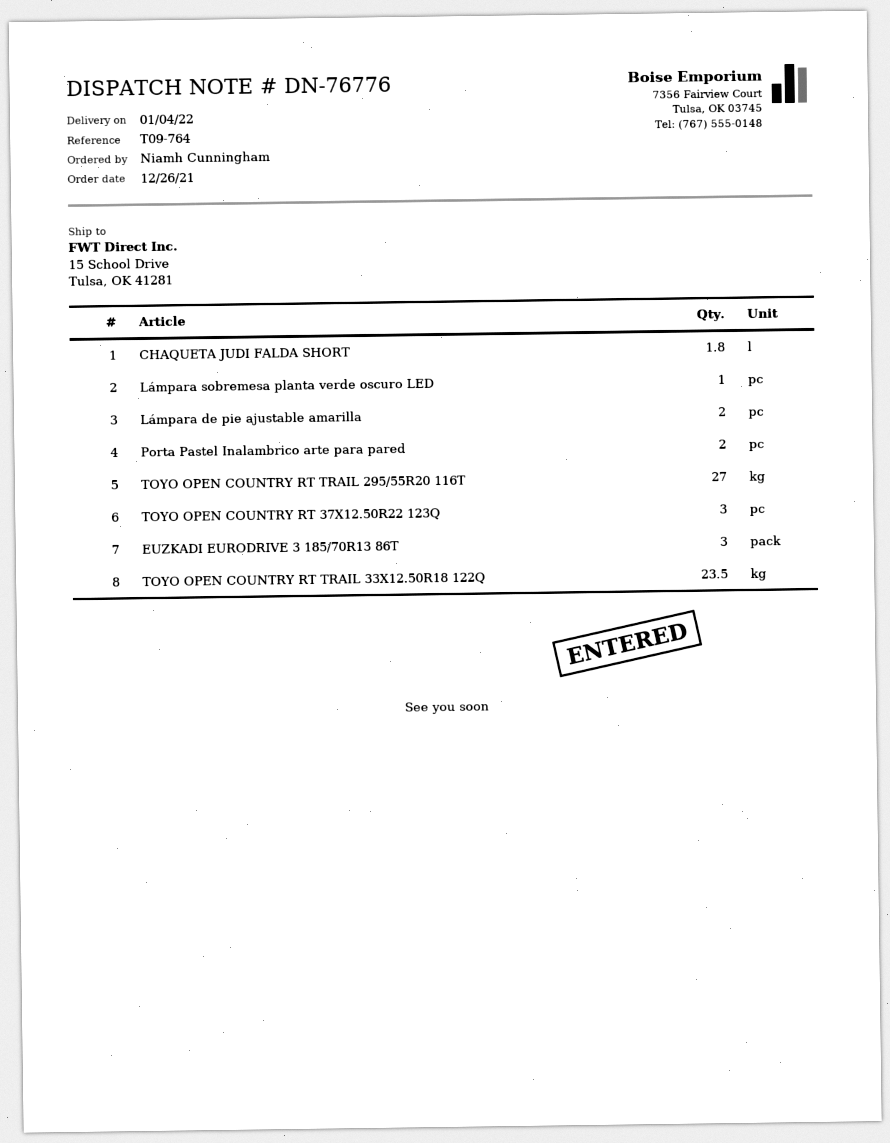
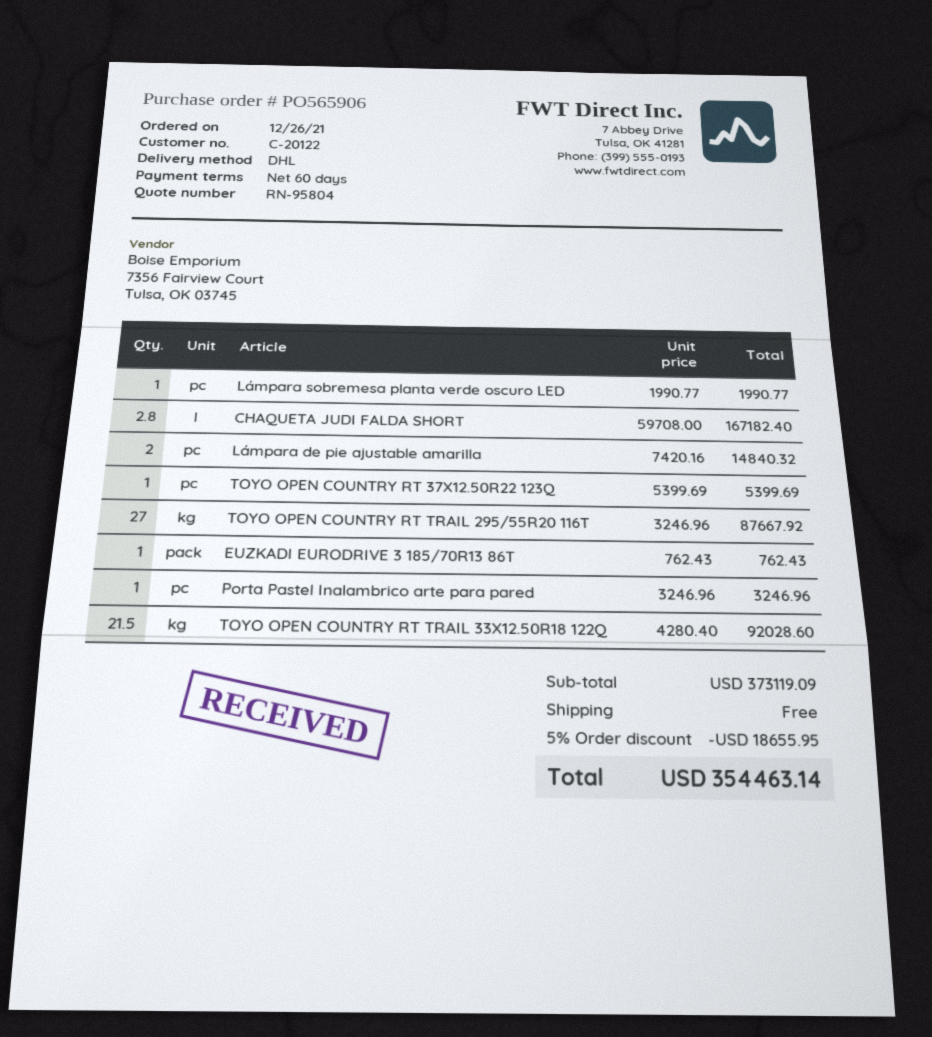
CHAQUETA JUDI FALDA SHORT: 1.8 -> 2.8
Porta Pastel Inalambrico arte para pared: 2 -> 1
TOYO OPEN COUNTRY RT 37X12.50R22 123Q: 3 -> 1
EUZKADI EURODRIVE 3 185/70R13 86T: 3 -> 1
TOYO OPEN COUNTRY RT TRAIL 33X12.50R18 122Q: 23.5 -> 21.5

